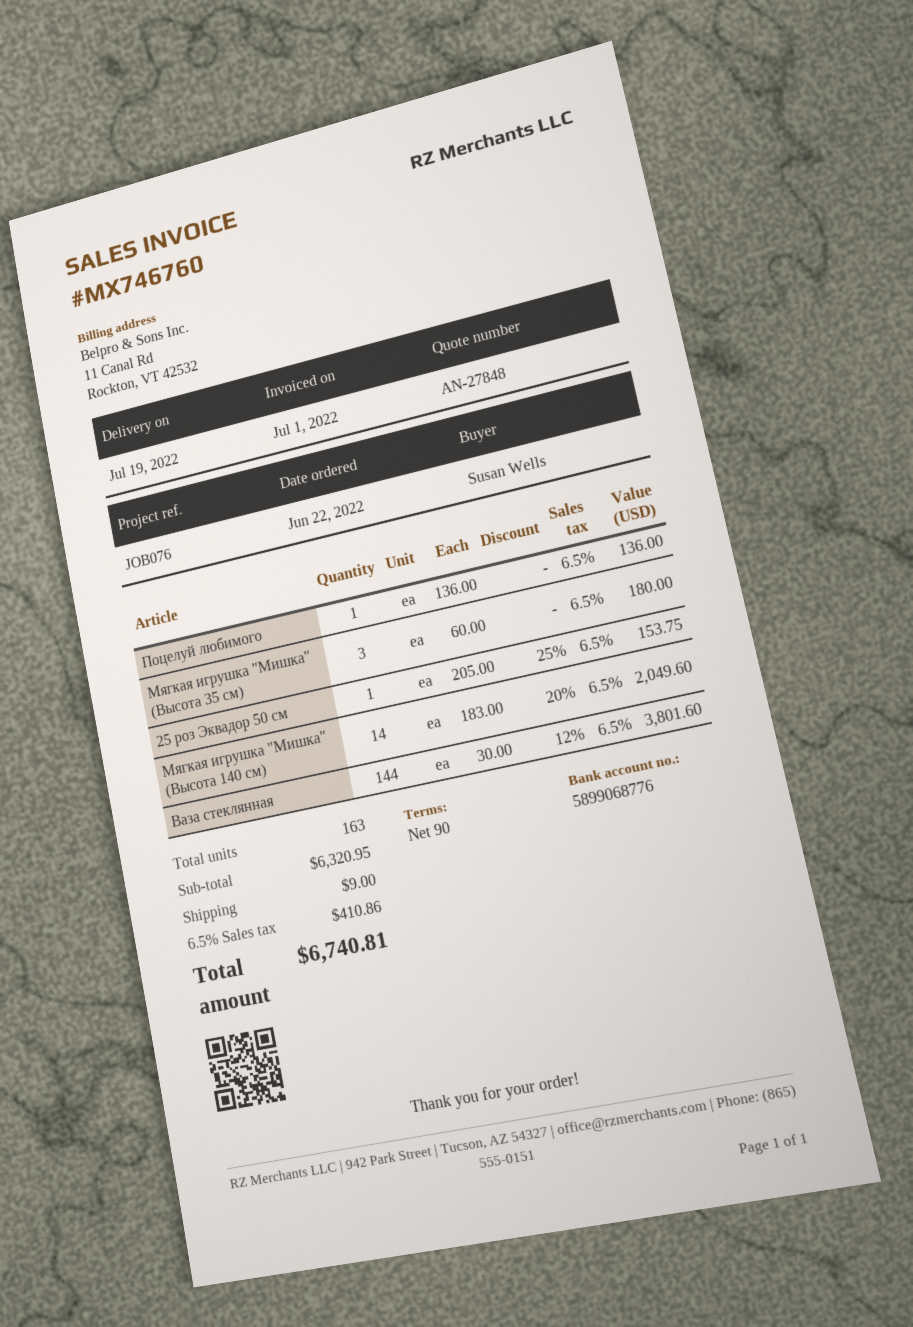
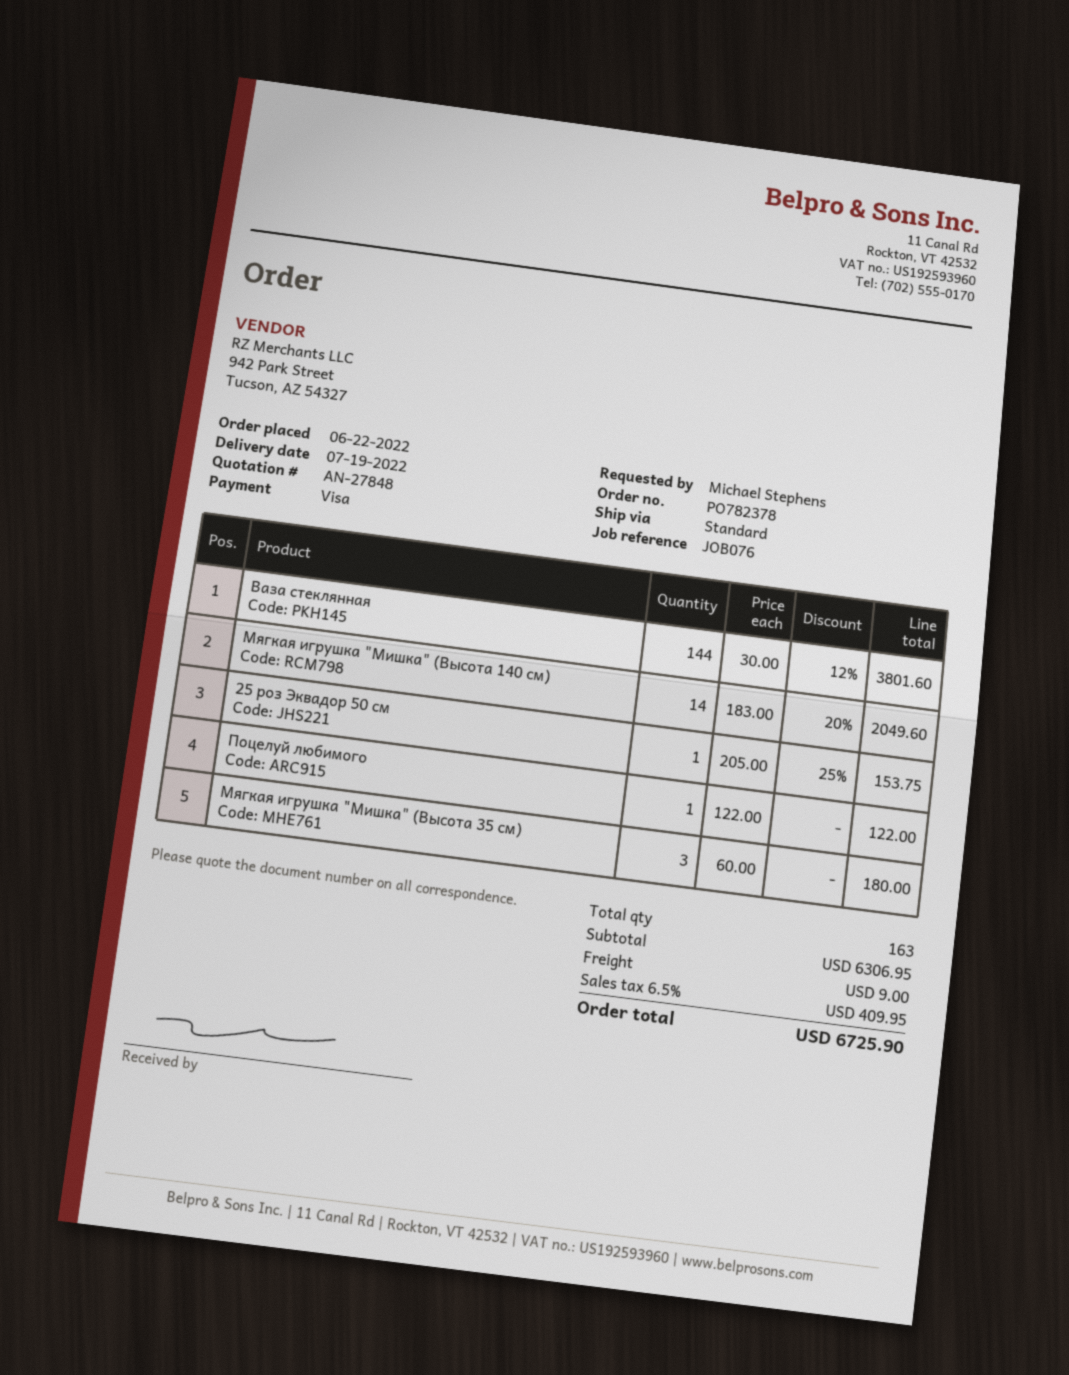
ordered by: Susan Wells -> Michael Stephens
Поцелуй любимого: 1 x 136.00 = 136.00 -> 1 x 122.00 = 122.00
subtotal: 6320.95 -> 6306.95
tax: 6.5% = 410.86 -> 6.5% = 409.95
total: 6740.81 -> 6725.90

